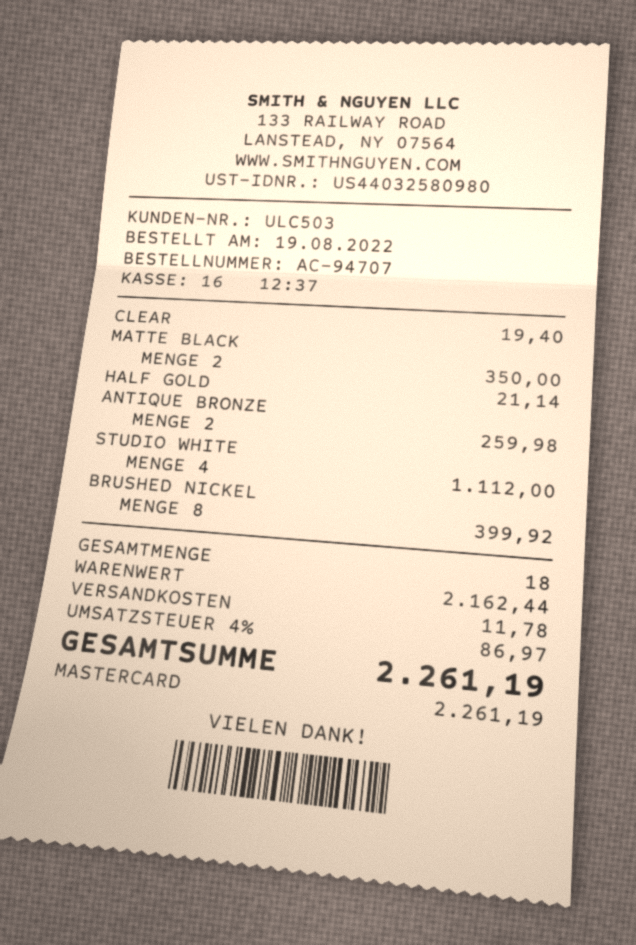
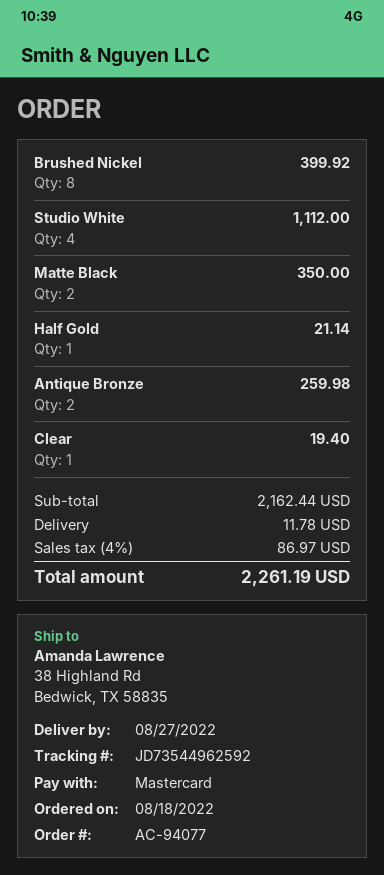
order number: AC-94707 -> AC-94077
order date: 2022-08-19 -> 2022-08-18

